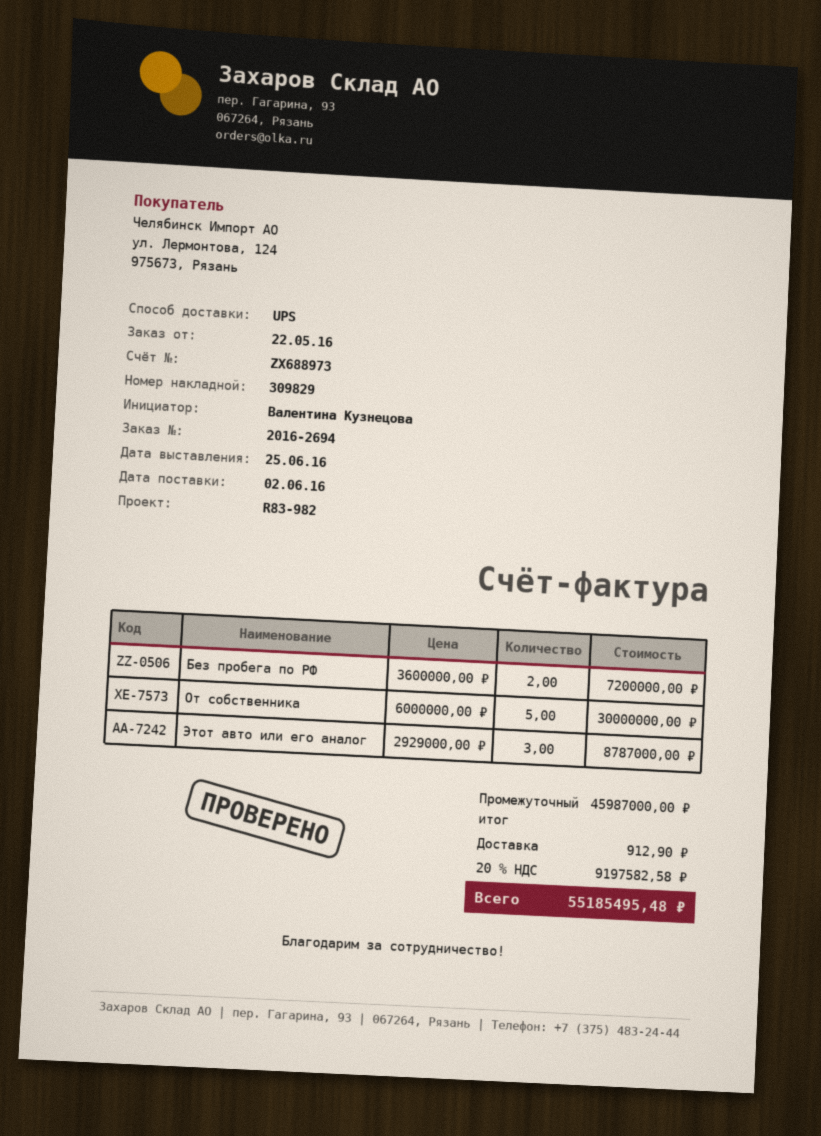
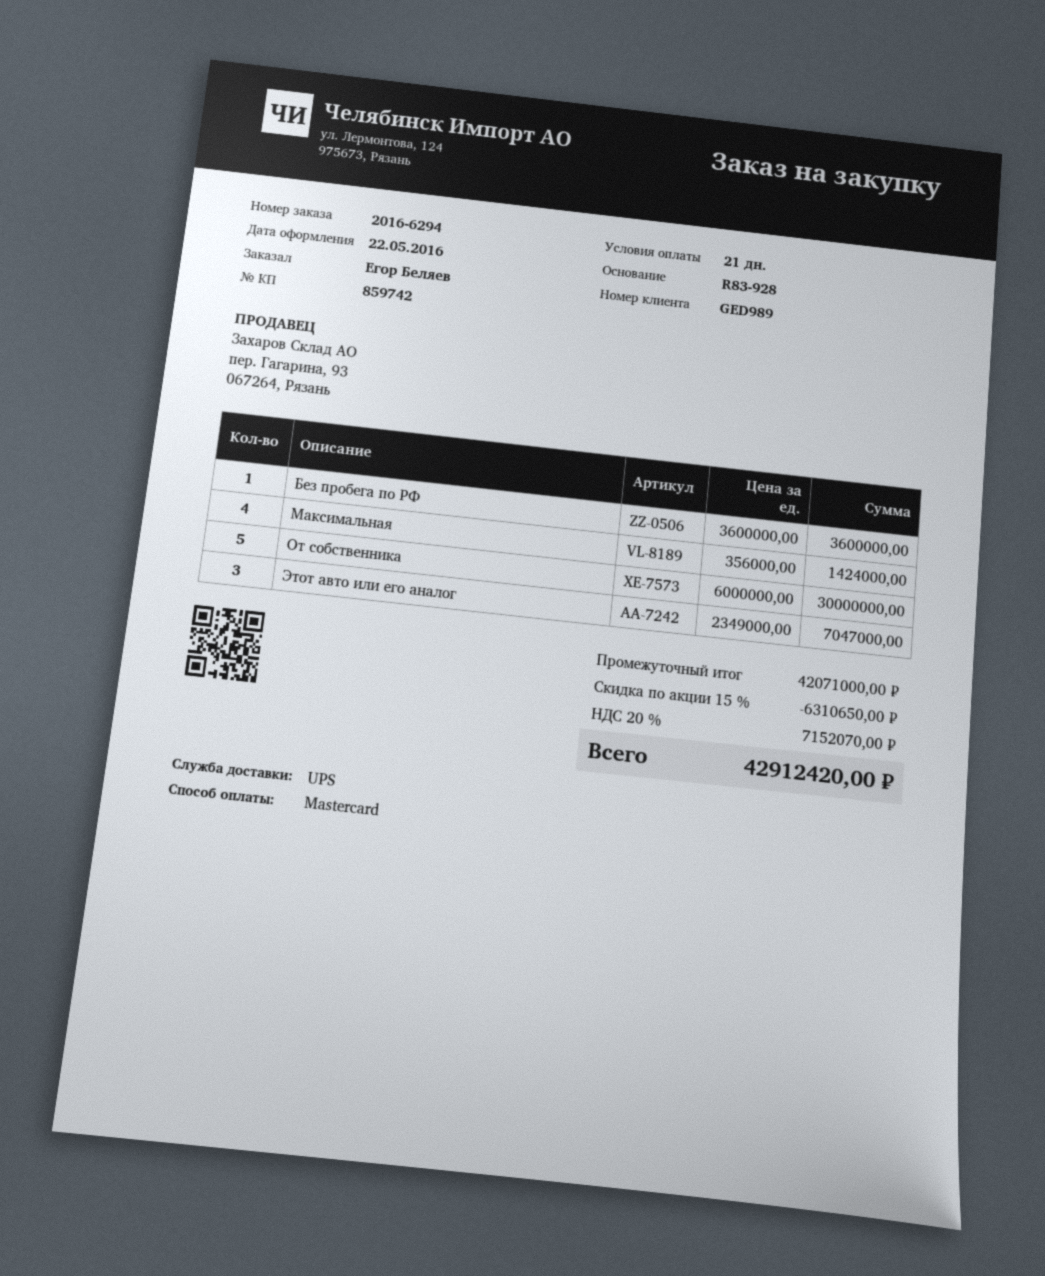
order number: 2016-2694 -> 2016-6294
reference: R83-982 -> R83-928
ordered by: Валентина Кузнецова -> Егор Беляев
Без пробега по РФ: 2 x 3600000.00 = 7200000.00 -> 1 x 3600000.00 = 3600000.00
Этот авто или его аналог: 3 x 2929000.00 = 8787000.00 -> 3 x 2349000.00 = 7047000.00
Максимальная: none -> 4 x 356000.00 = 1424000.00
subtotal: 45987000.00 -> 42071000.00
discount: none -> 15% = 6310650.00
shipping: 912.90 -> none
tax: 20% = 9197582.58 -> 20% = 7152070.00
total: 55185495.48 -> 42912420.00

